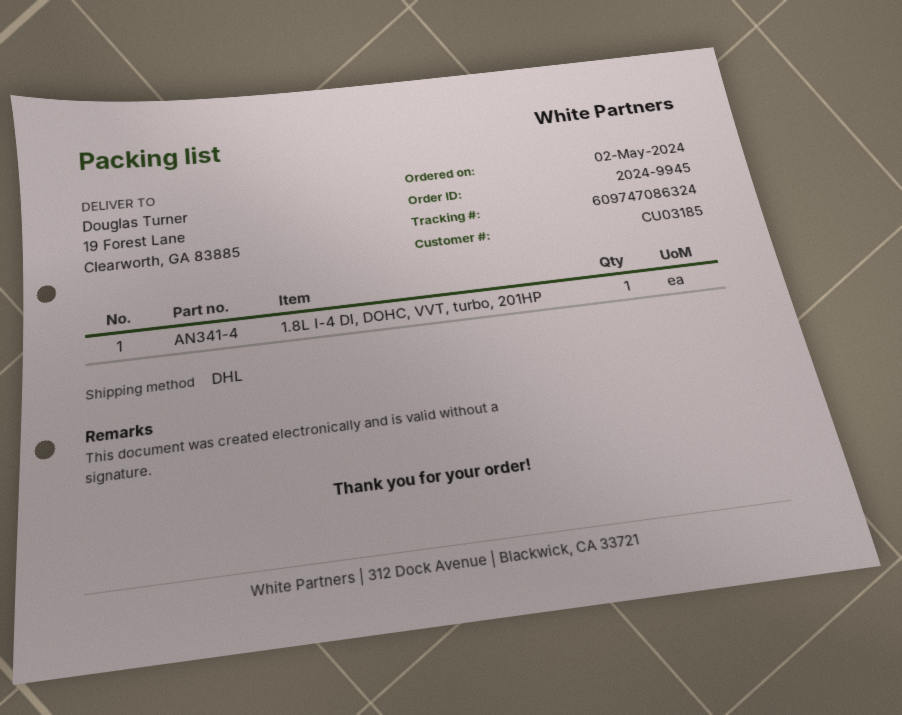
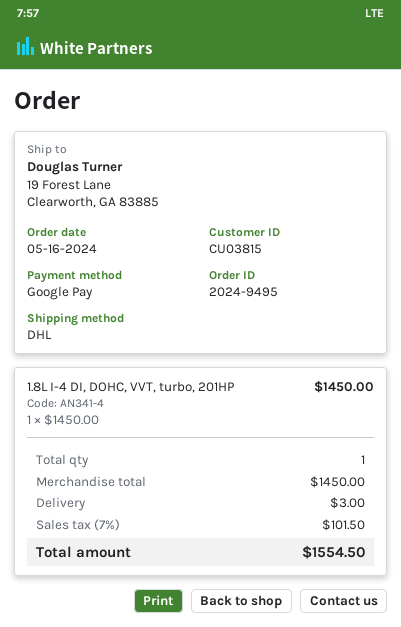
order number: 2024-9945 -> 2024-9495
order date: 2024-05-02 -> 2024-05-16
customer number: CU03185 -> CU03815

